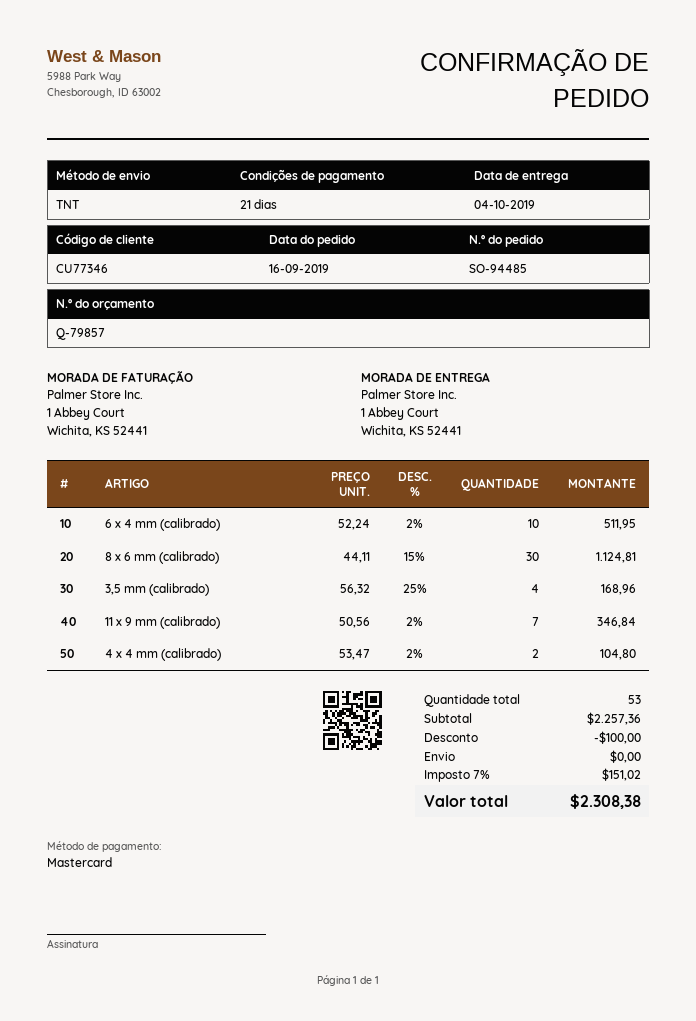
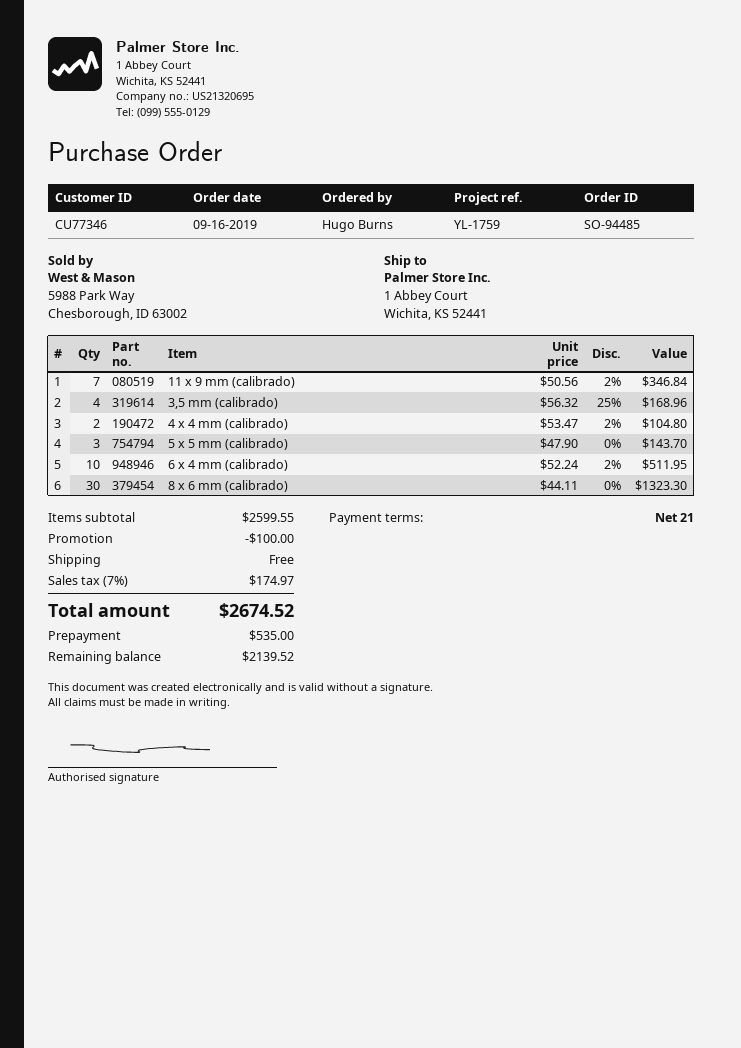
8 x 6 mm (calibrado): 30 x 44.11 - 15% = 1124.81 -> 30 x 44.11 = 1323.30
5 x 5 mm (calibrado): none -> 3 x 47.90 = 143.70
subtotal: 2257.36 -> 2599.55
tax: 7% = 151.02 -> 7% = 174.97
total: 2308.38 -> 2674.52

